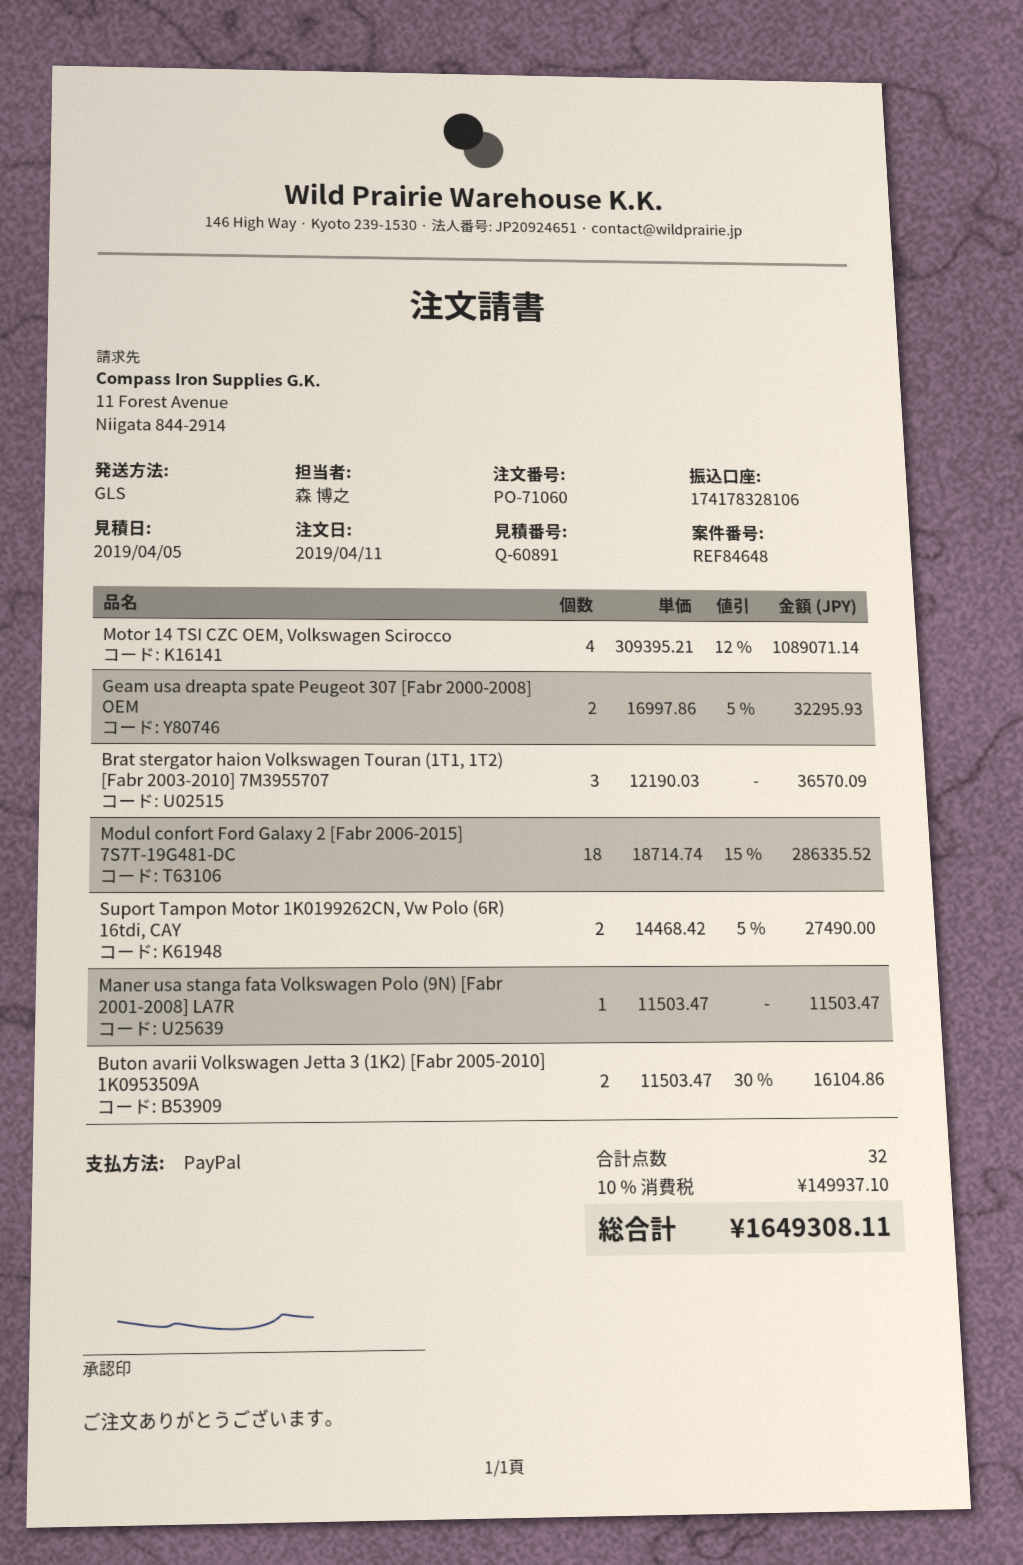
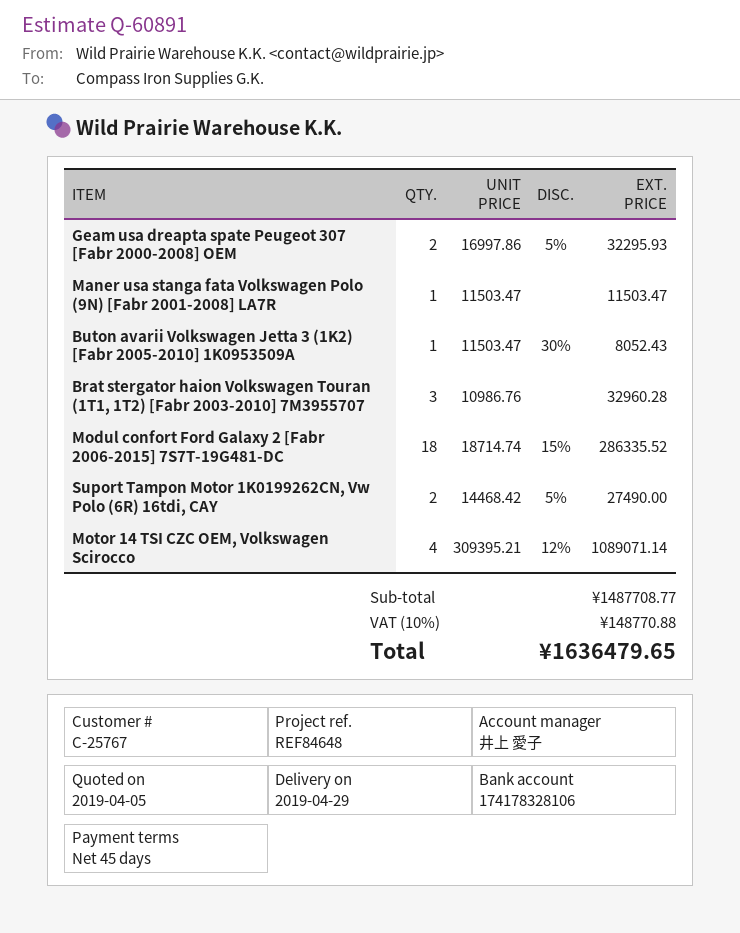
sales rep: 森 博之 -> 井上 愛子
Brat stergator haion Volkswagen Touran (1T1, 1T2) [Fabr 2003-2010] 7M3955707: 3 x 12190.03 = 36570.09 -> 3 x 10986.76 = 32960.28
Buton avarii Volkswagen Jetta 3 (1K2) [Fabr 2005-2010] 1K0953509A: 2 x 11503.47 - 30% = 16104.86 -> 1 x 11503.47 - 30% = 8052.43
tax: 10% = 149937.10 -> 10% = 148770.88
total: 1649308.11 -> 1636479.65

